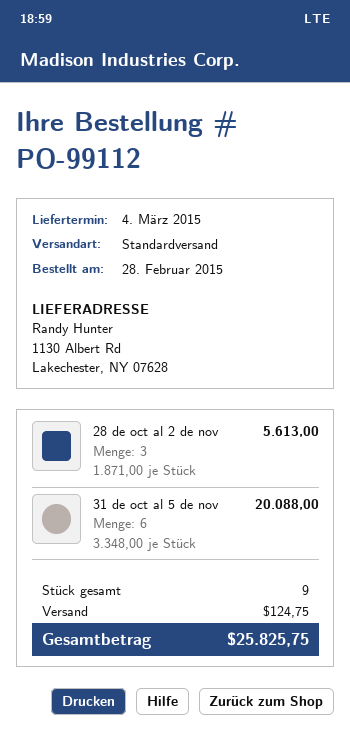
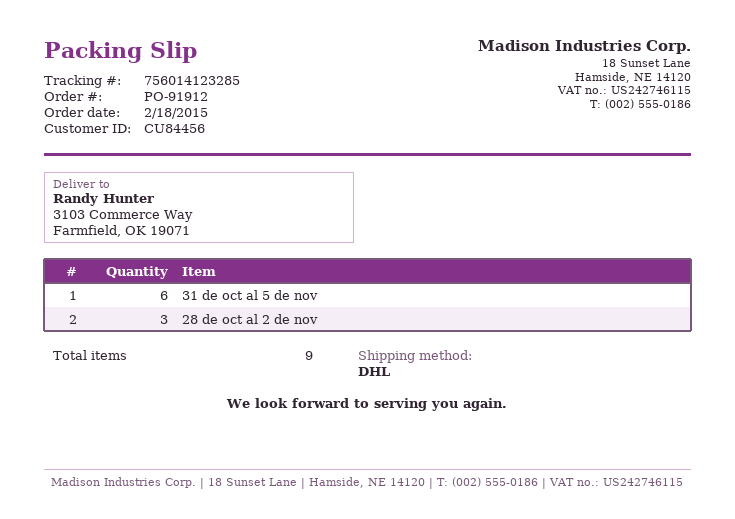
order number: PO-99112 -> PO-91912
order date: 2015-02-28 -> 2015-02-18
shipping method: standard -> DHL
ship to: 1130 Albert Rd, Lakechester, NY 07628 -> 3103 Commerce Way, Farmfield, OK 19071

